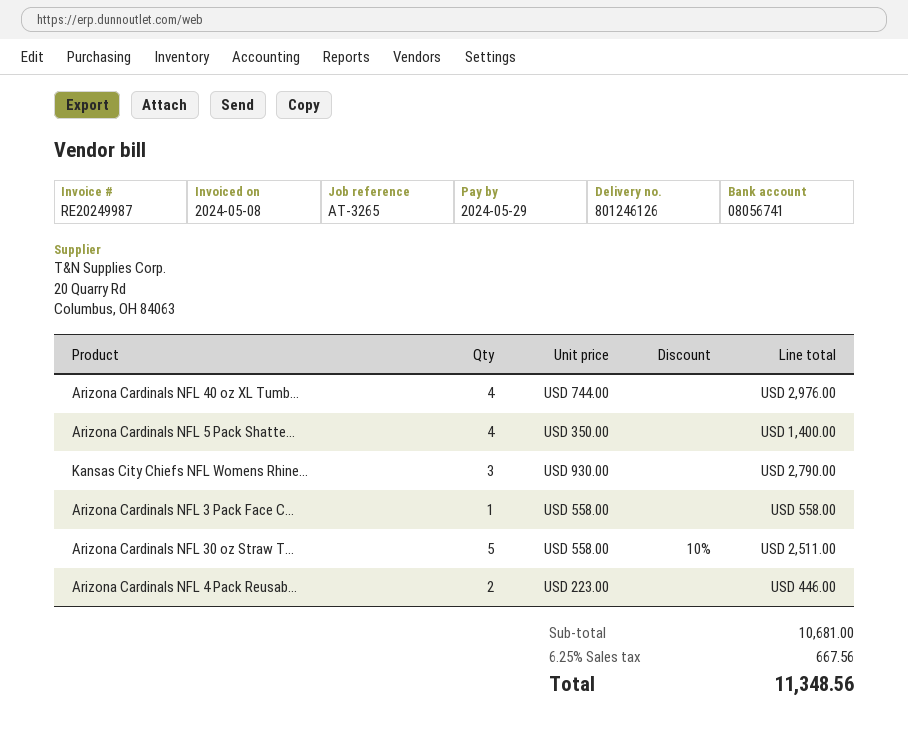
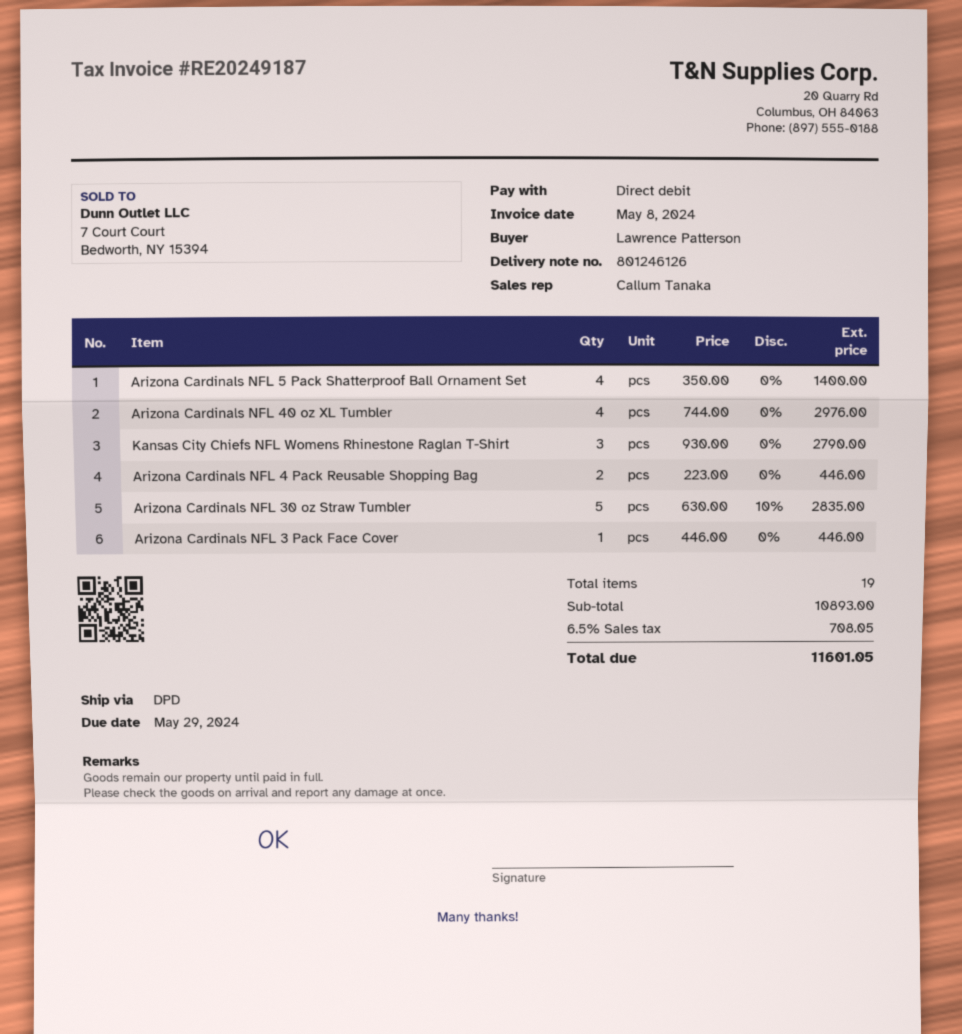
invoice number: RE20249987 -> RE20249187
Arizona Cardinals NFL 3 Pack Face C...: 1 x 558.00 = 558.00 -> 1 x 446.00 = 446.00
Arizona Cardinals NFL 30 oz Straw T...: 5 x 558.00 - 10% = 2511.00 -> 5 x 630.00 - 10% = 2835.00
subtotal: 10681.00 -> 10893.00
tax: 6.25% = 667.56 -> 6.5% = 708.05
total: 11348.56 -> 11601.05

